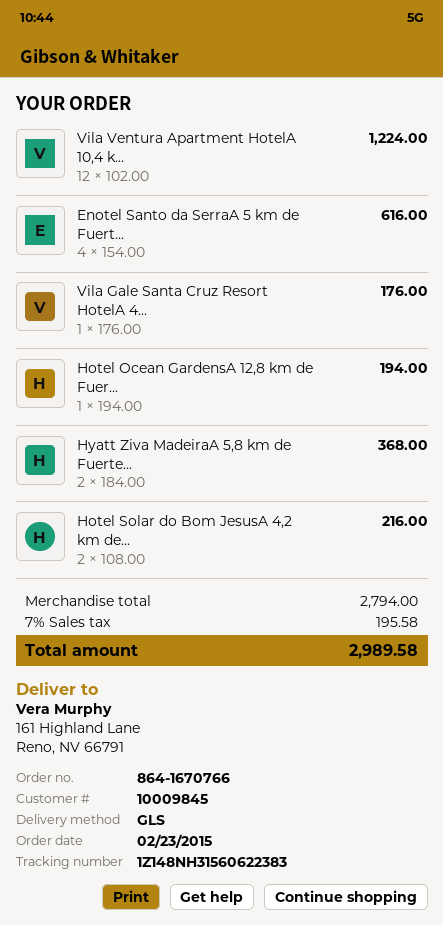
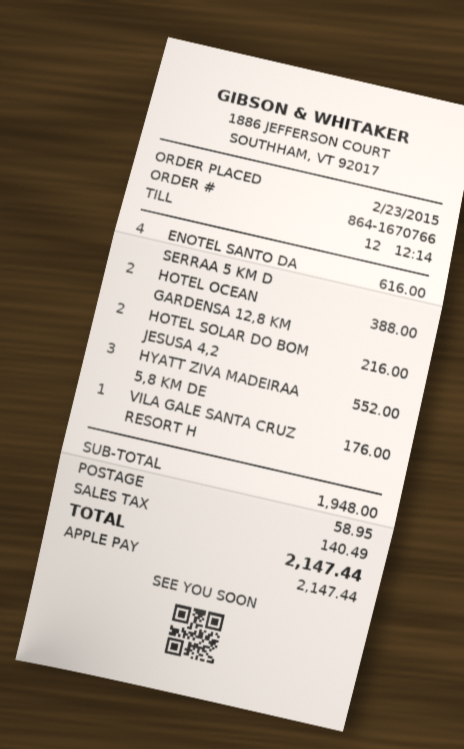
Vila Ventura Apartment HotelA 10,4 k...: 12 for 1224.00 -> none
Hotel Ocean GardensA 12,8 km de Fuer...: 1 for 194.00 -> 2 for 388.00
Hyatt Ziva MadeiraA 5,8 km de Fuerte...: 2 for 368.00 -> 3 for 552.00
subtotal: 2794.00 -> 1948.00
shipping: none -> 58.95
tax: 195.58 -> 140.49
total: 2989.58 -> 2147.44

